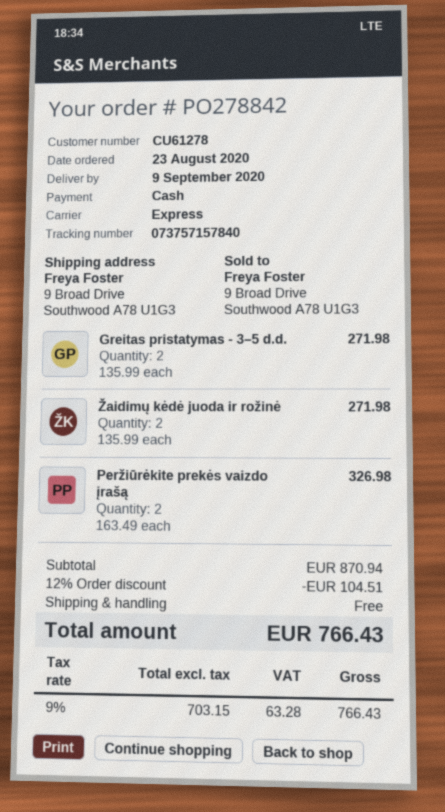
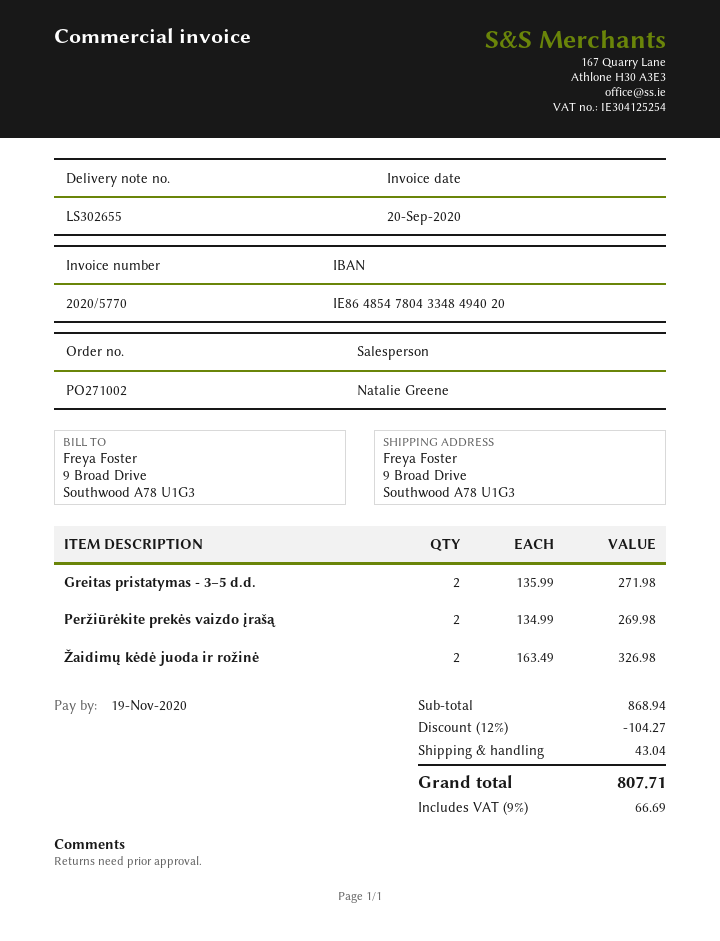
order number: PO278842 -> PO271002
Žaidimų kėdė juoda ir rožinė: 2 x 135.99 = 271.98 -> 2 x 163.49 = 326.98
Peržiūrėkite prekės vaizdo įrašą: 2 x 163.49 = 326.98 -> 2 x 134.99 = 269.98
subtotal: 870.94 -> 868.94
discount: 12% = 104.51 -> 12% = 104.27
shipping: 0.00 -> 43.04
tax: 9% = 63.28 -> 9% = 66.69
total: 766.43 -> 807.71

